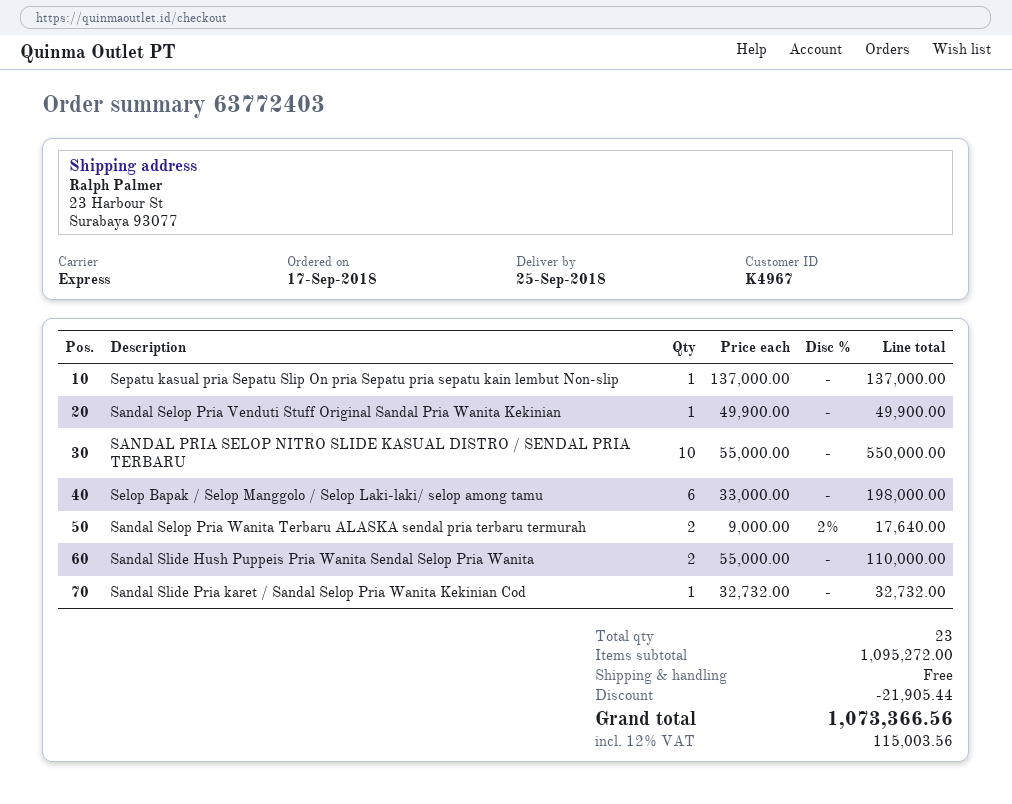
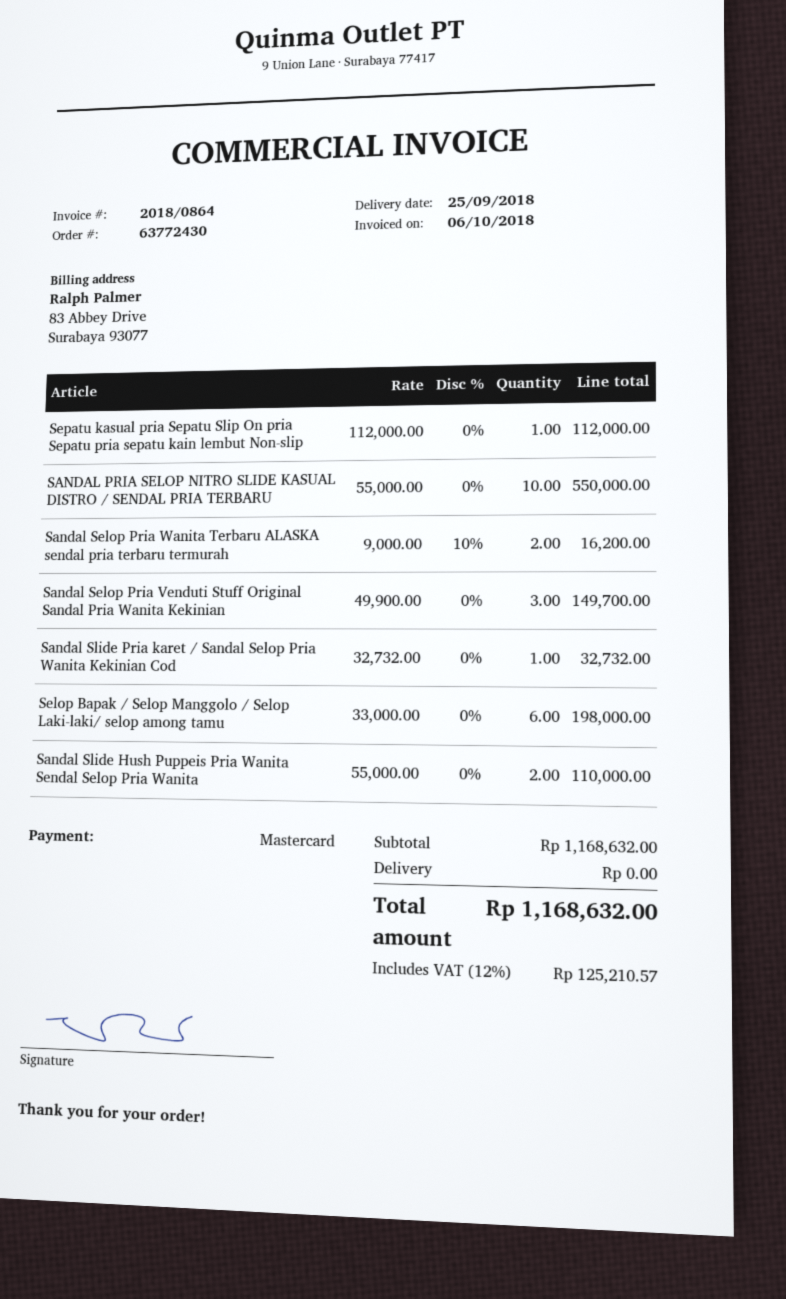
order number: 63772403 -> 63772430
Sepatu kasual pria Sepatu Slip On pria Sepatu pria sepatu kain lembut Non-slip: 1 x 137000.00 = 137000.00 -> 1 x 112000.00 = 112000.00
Sandal Selop Pria Venduti Stuff Original Sandal Pria Wanita Kekinian: 1 x 49900.00 = 49900.00 -> 3 x 49900.00 = 149700.00
Sandal Selop Pria Wanita Terbaru ALASKA sendal pria terbaru termurah: 2 x 9000.00 - 2% = 17640.00 -> 2 x 9000.00 - 10% = 16200.00
subtotal: 1095272.00 -> 1168632.00
discount: 21905.44 -> none
tax: 12% = 115003.56 -> 12% = 125210.57
total: 1073366.56 -> 1168632.00

